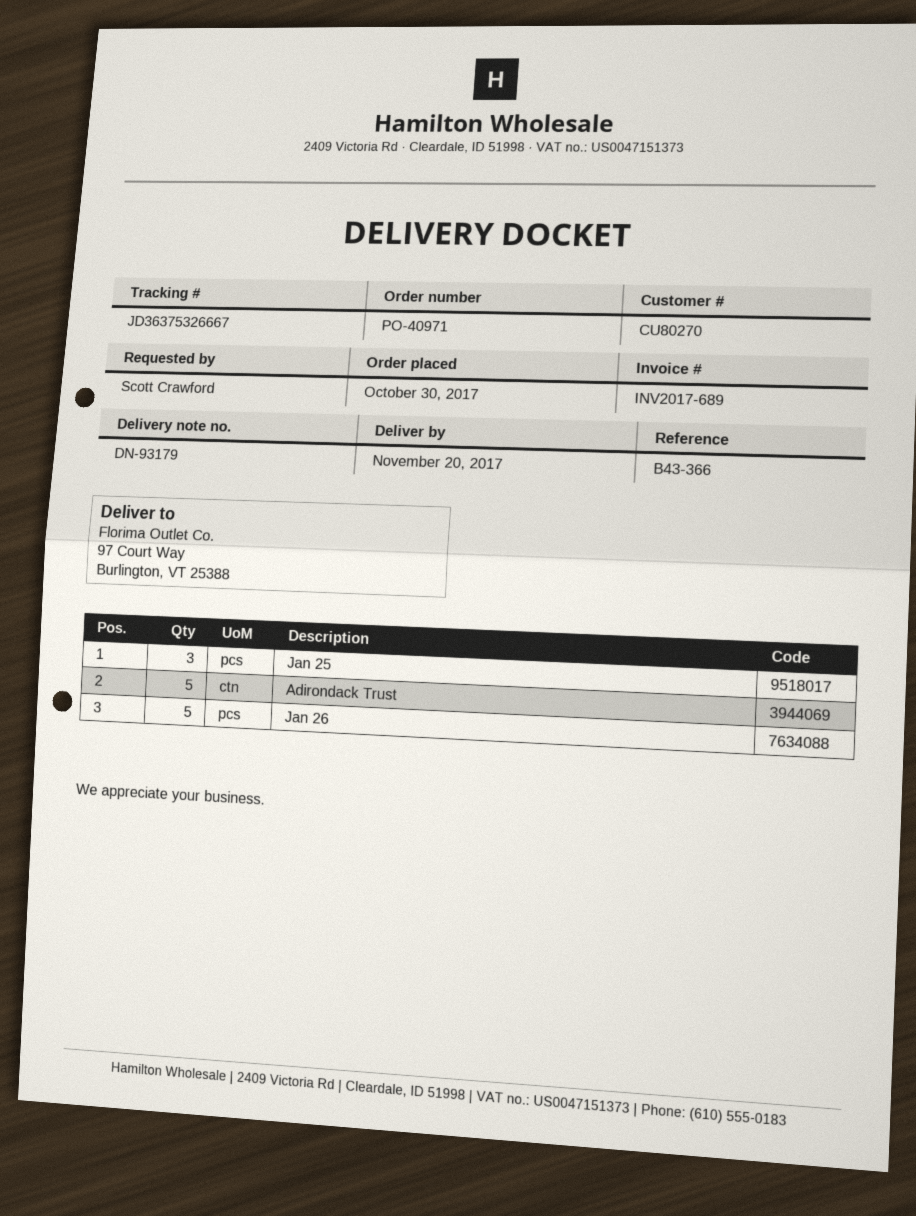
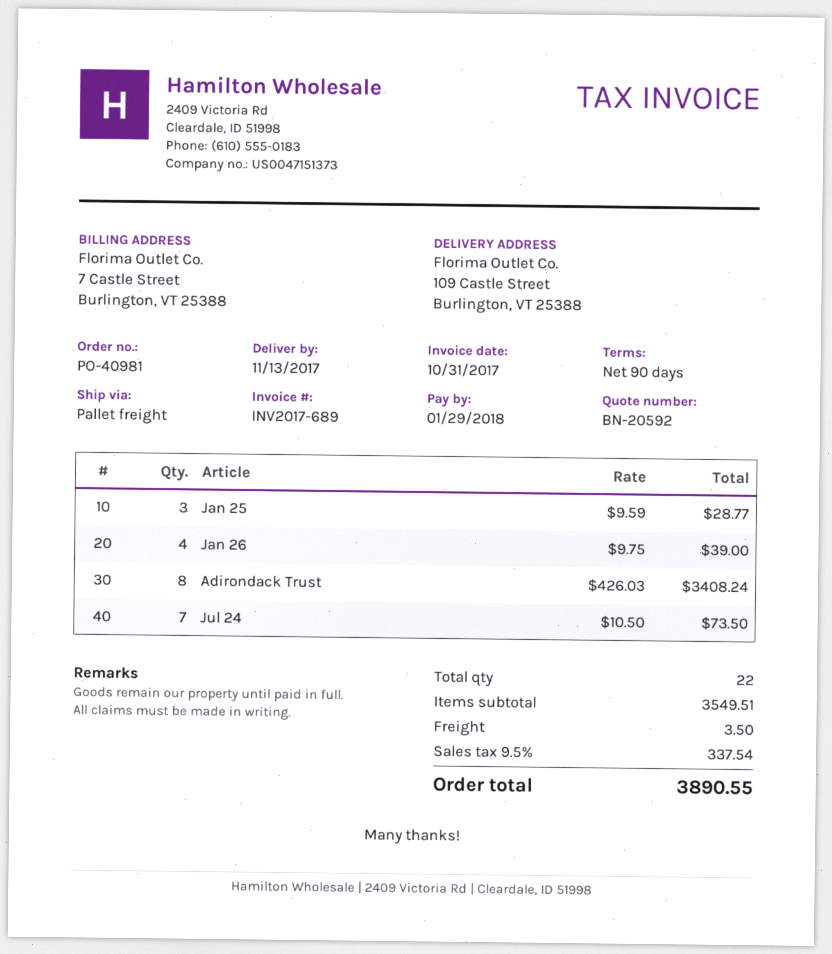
order number: PO-40971 -> PO-40981
delivery date: 2017-11-20 -> 2017-11-13
ship to: 97 Court Way, Burlington, VT 25388 -> 109 Castle Street, Burlington, VT 25388
Adirondack Trust: 5 -> 8
Jan 26: 5 -> 4
Jul 24: none -> 7

